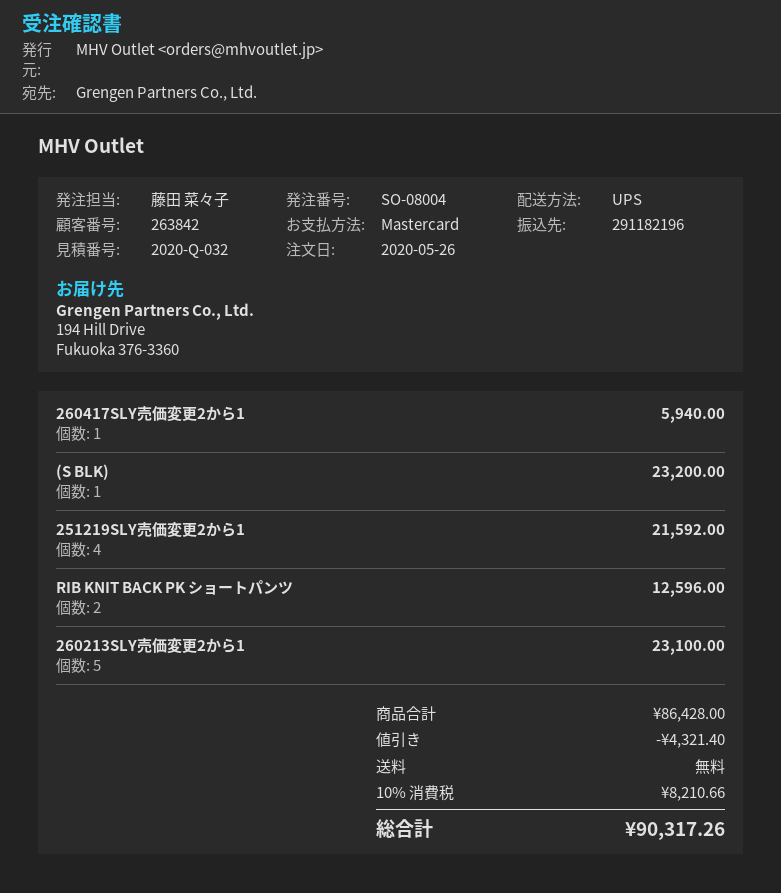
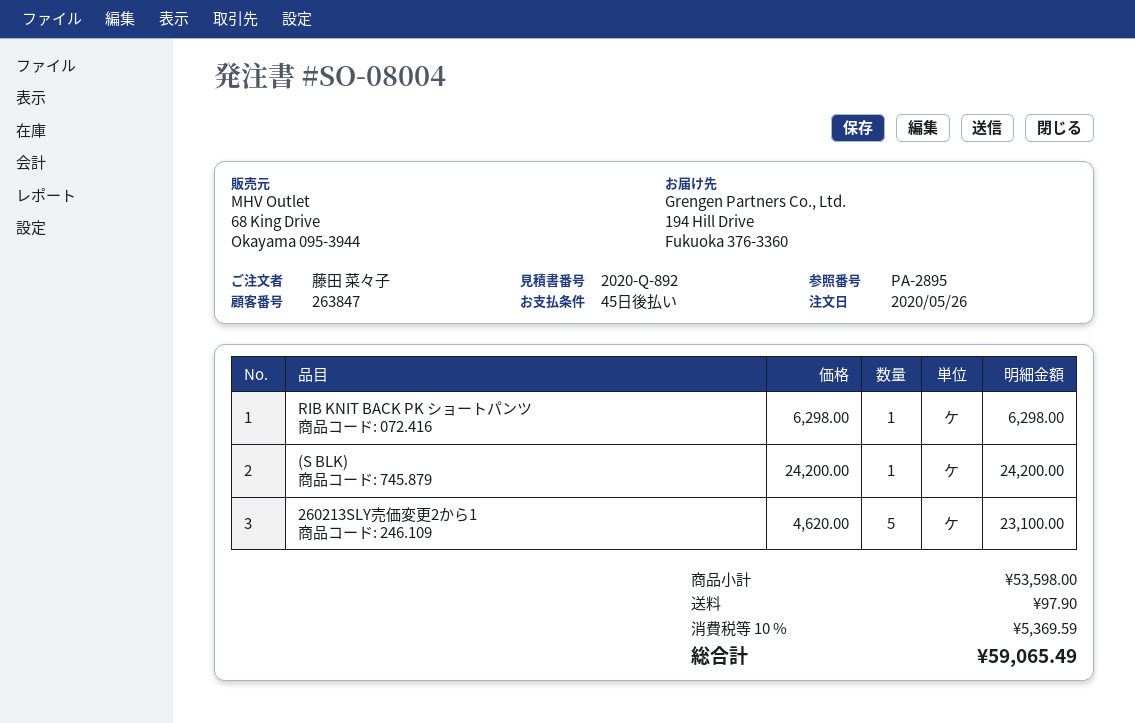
quote number: 2020-Q-032 -> 2020-Q-892
customer number: 263842 -> 263847
260417SLY売価変更2から1: 1 for 5940.00 -> none
(S BLK): 1 for 23200.00 -> 1 for 24200.00
251219SLY売価変更2から1: 4 for 21592.00 -> none
RIB KNIT BACK PK ショートパンツ: 2 for 12596.00 -> 1 for 6298.00
subtotal: 86428.00 -> 53598.00
discount: 4321.40 -> none
shipping: 0.00 -> 97.90
tax: 10% = 8210.66 -> 10% = 5369.59
total: 90317.26 -> 59065.49

